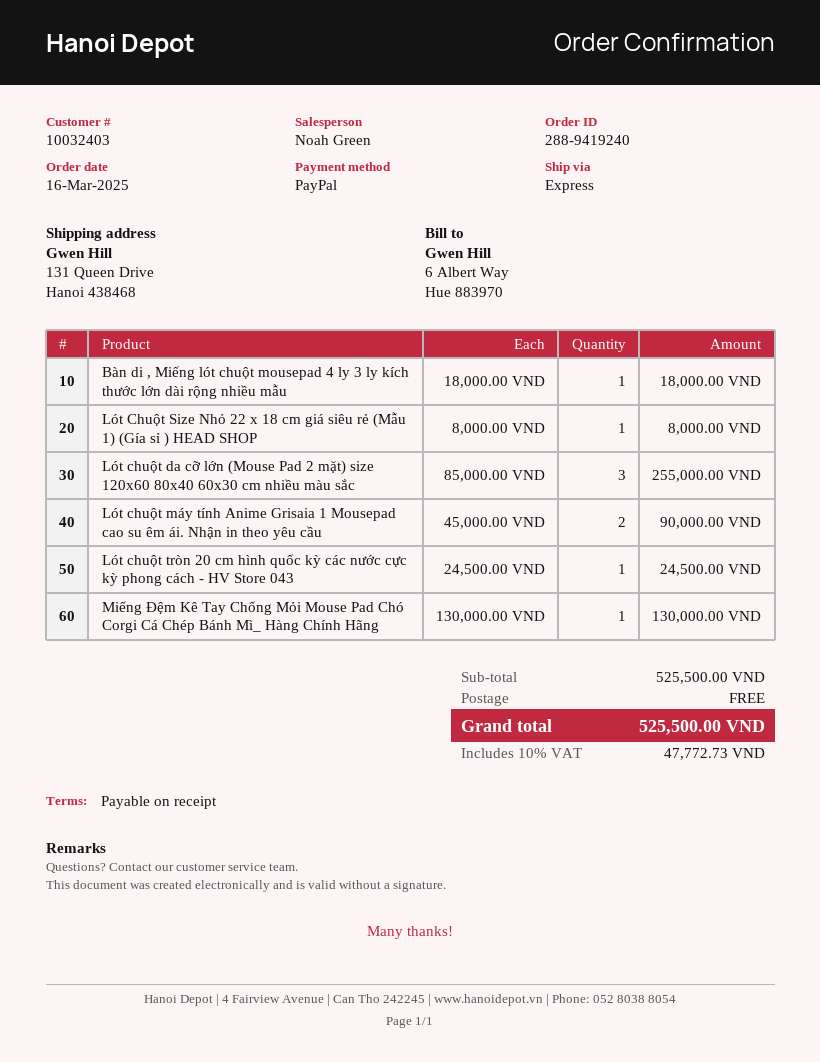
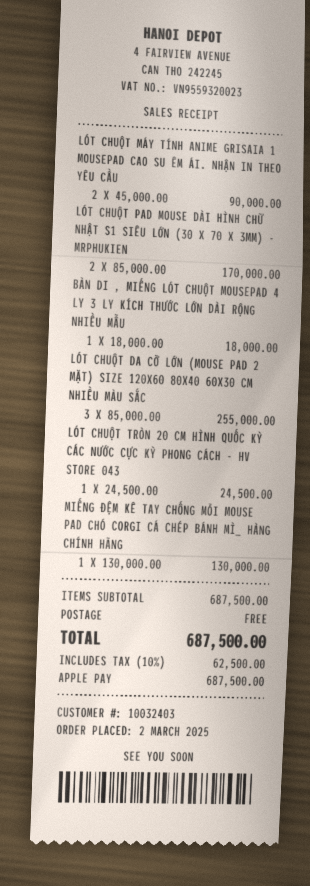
order date: 2025-03-16 -> 2025-03-02
payment method: PayPal -> Apple Pay
Lót Chuột Size Nhỏ 22 x 18 cm giá siêu rẻ (Mẫu 1) (Gía sỉ ) HEAD SHOP: 1 x 8000.00 = 8000.00 -> none
LÓT CHUỘT PAD MOUSE DÀI HÌNH CHỮ NHẬT S1 SIÊU LỚN (30 X 70 X 3MM) - MRPHUKIEN: none -> 2 x 85000.00 = 170000.00
subtotal: 525500.00 -> 687500.00
tax: 10% = 47772.73 -> 10% = 62500.00
total: 525500.00 -> 687500.00

